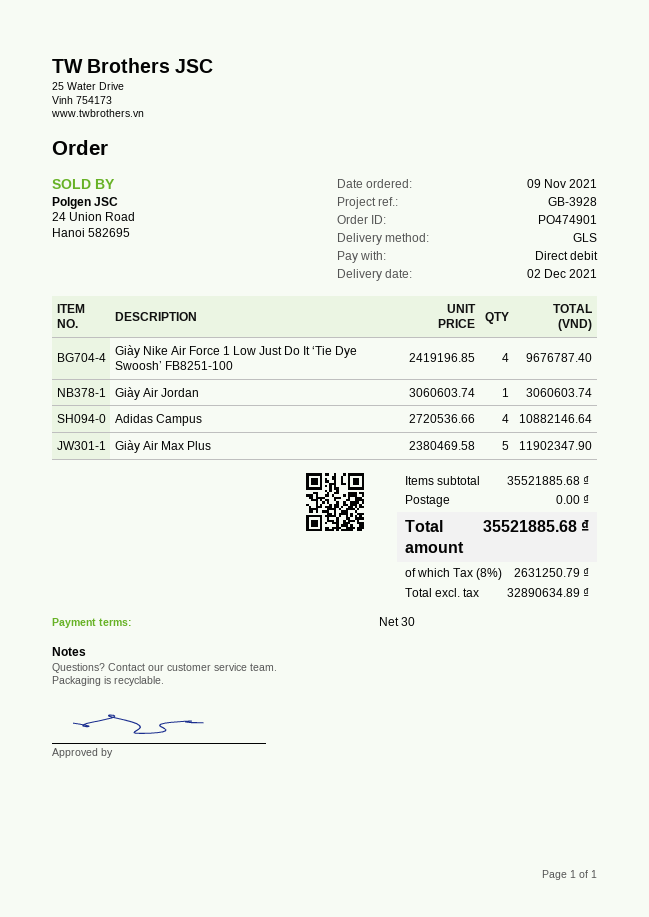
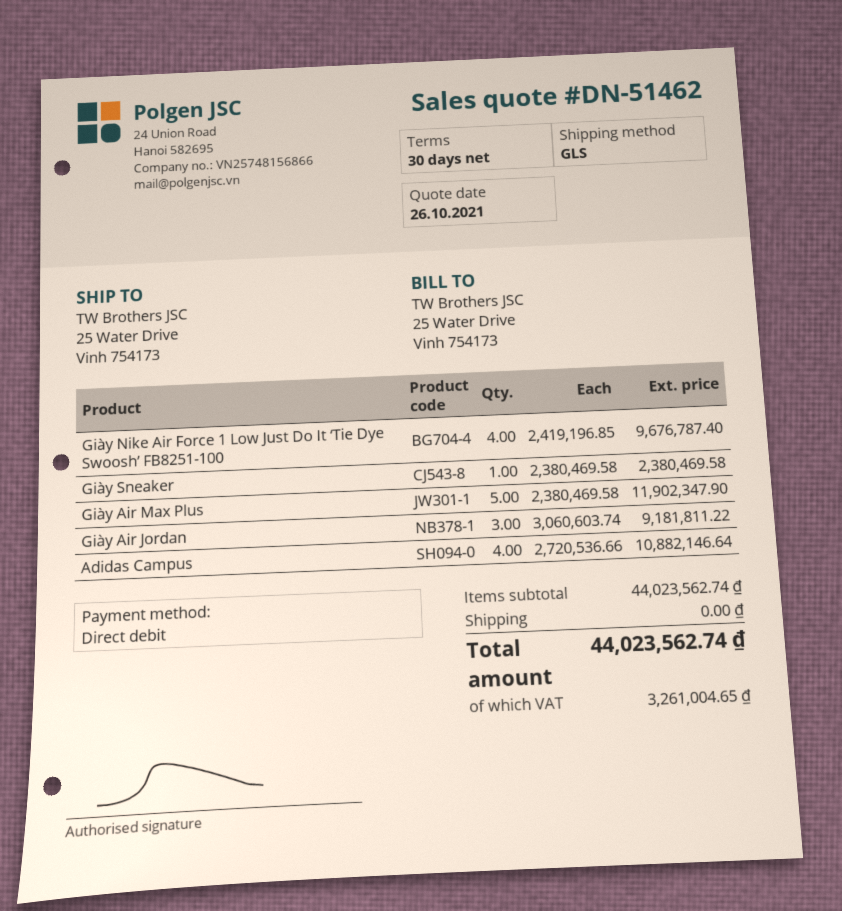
Giày Air Jordan: 1 x 3060603.74 = 3060603.74 -> 3 x 3060603.74 = 9181811.22
Giày Sneaker: none -> 1 x 2380469.58 = 2380469.58
subtotal: 35521885.68 -> 44023562.74
tax: 2631250.79 -> 3261004.65
total: 35521885.68 -> 44023562.74

